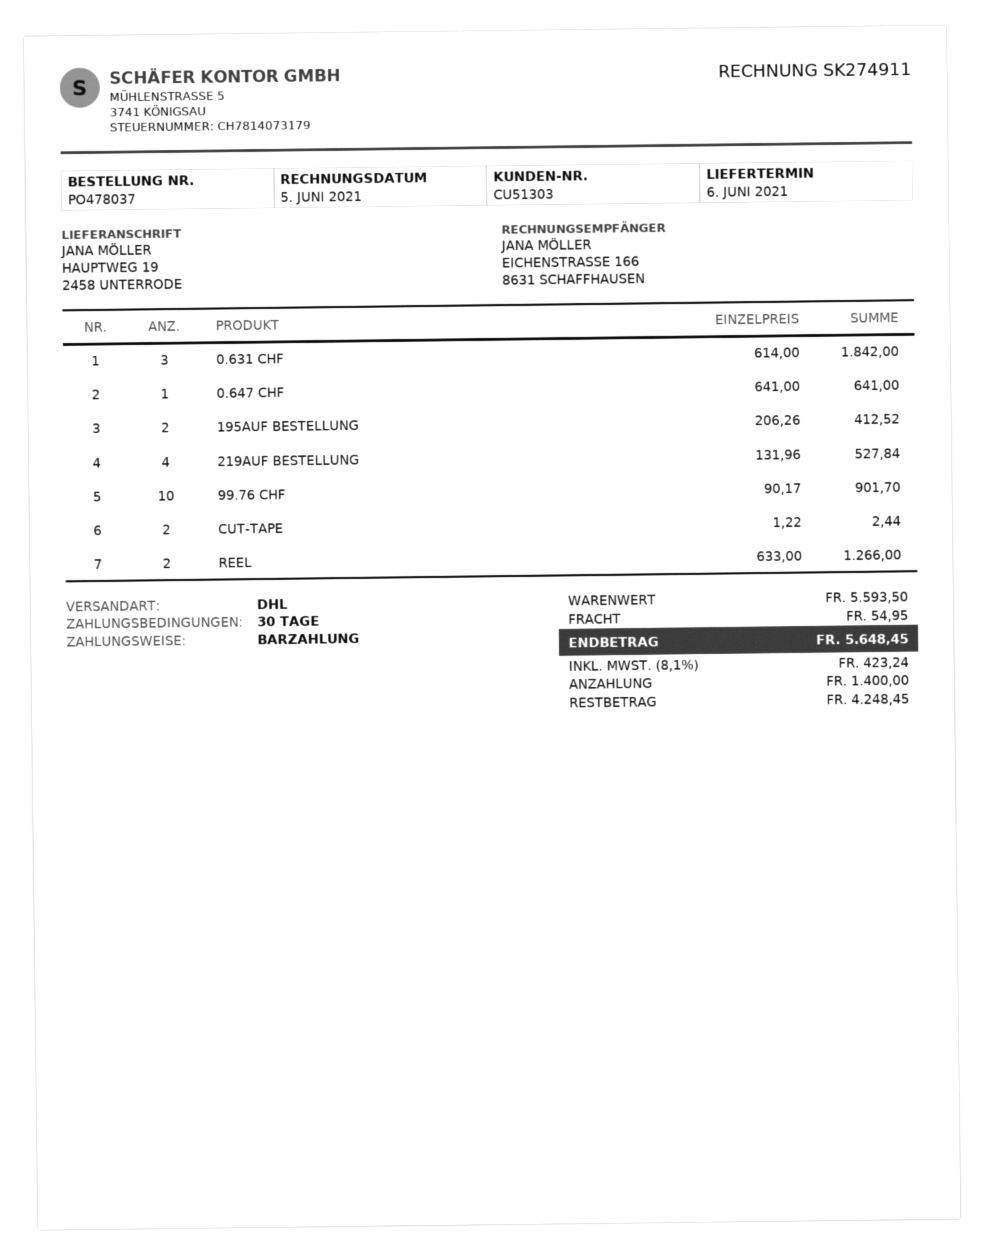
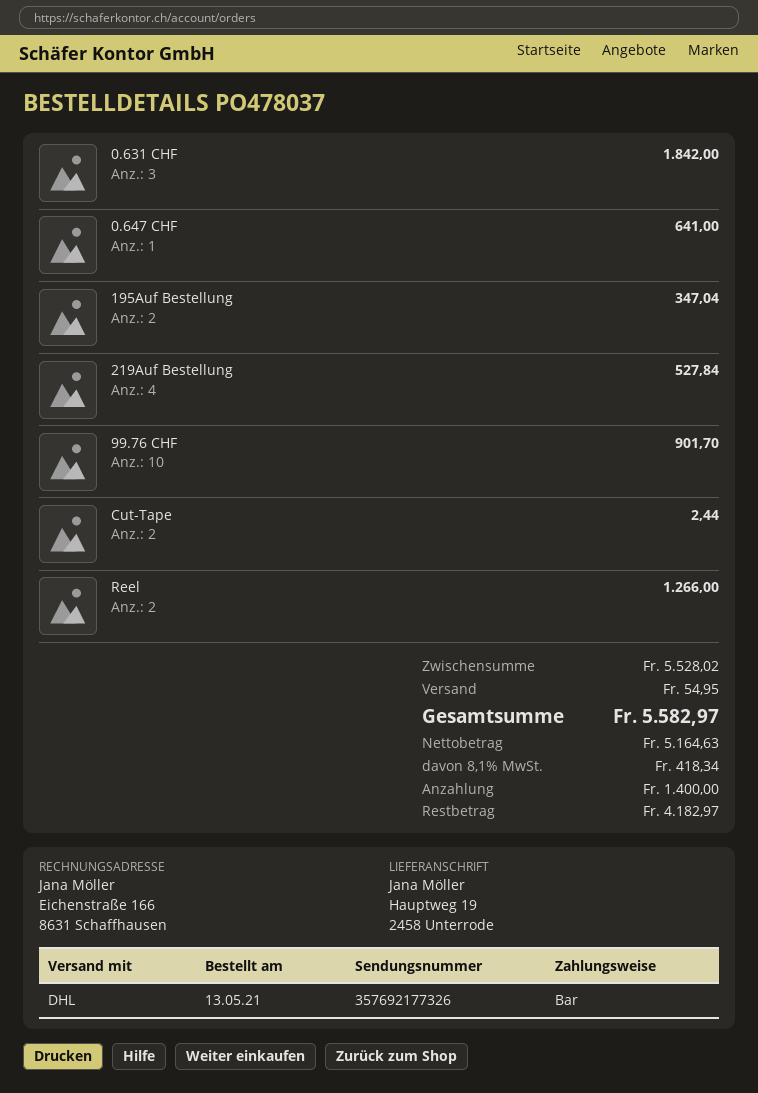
195AUF BESTELLUNG: 2 for 412.52 -> 2 for 347.04
subtotal: 5593.50 -> 5528.02
tax: 8.1% = 423.24 -> 8.1% = 418.34
total: 5648.45 -> 5582.97
balance: 4248.45 -> 4182.97

